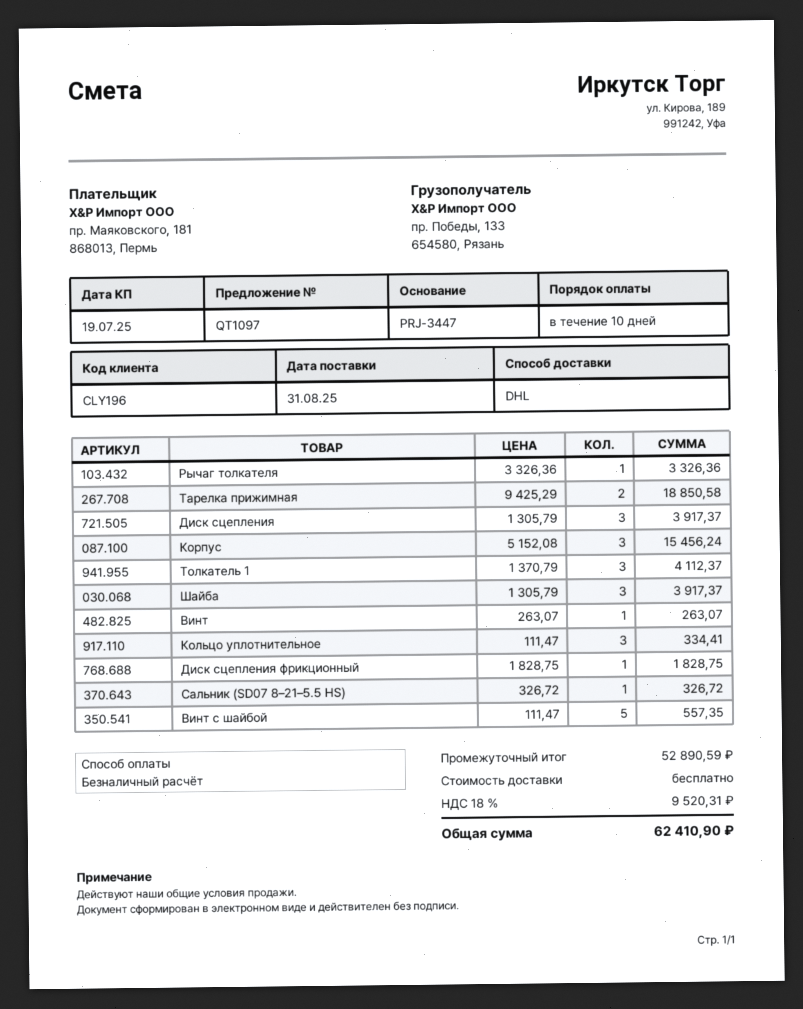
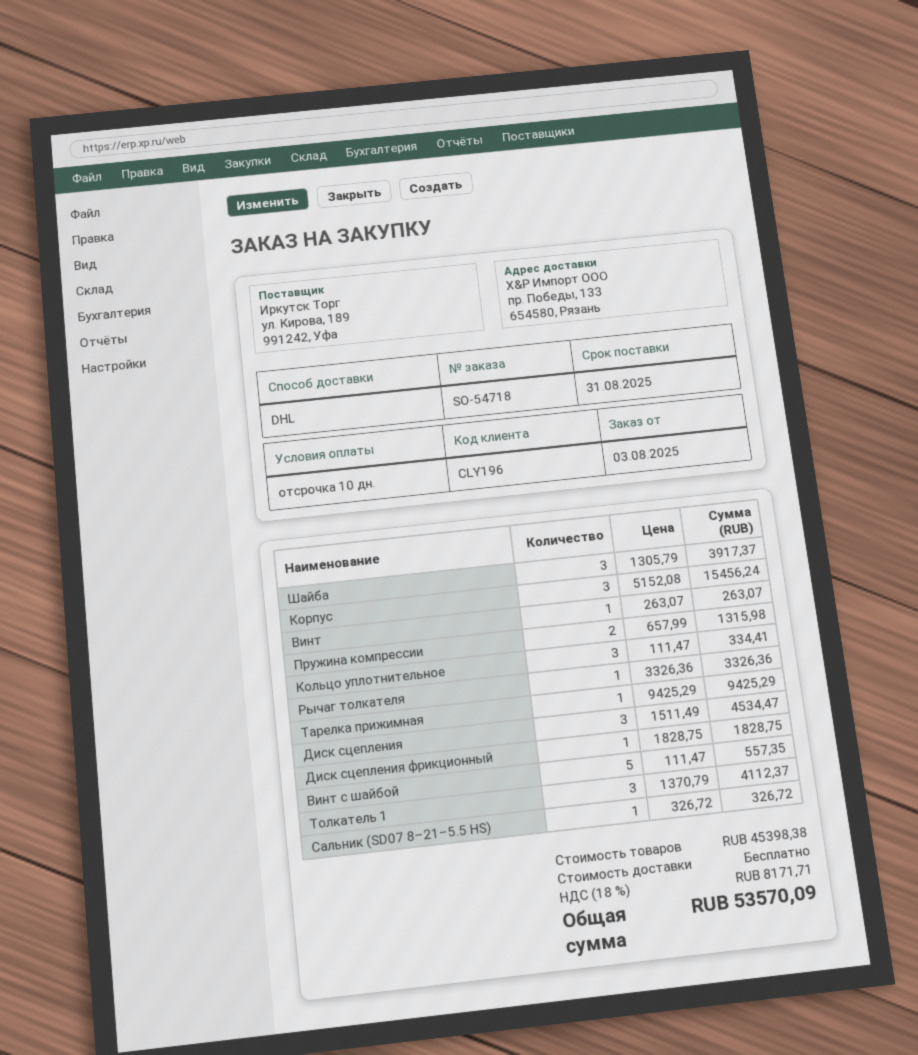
Тарелка прижимная: 2 x 9425.29 = 18850.58 -> 1 x 9425.29 = 9425.29
Диск сцепления: 3 x 1305.79 = 3917.37 -> 3 x 1511.49 = 4534.47
Пружина компрессии: none -> 2 x 657.99 = 1315.98
subtotal: 52890.59 -> 45398.38
tax: 18% = 9520.31 -> 18% = 8171.71
total: 62410.90 -> 53570.09

